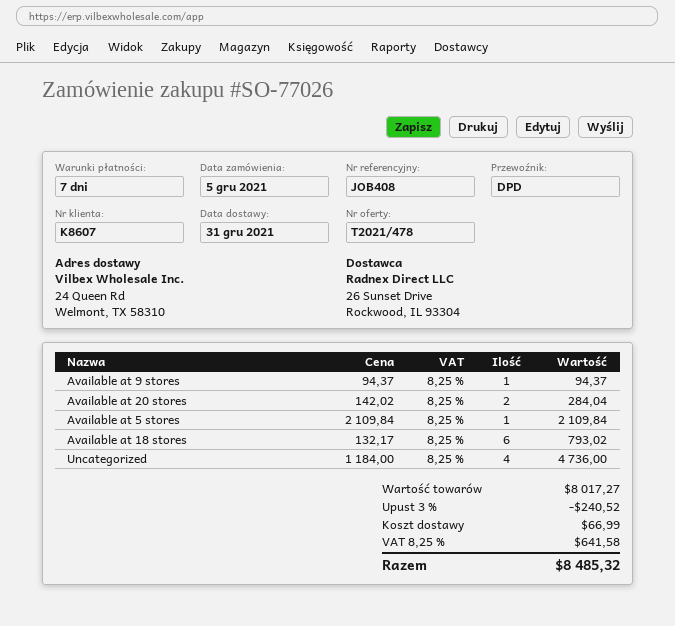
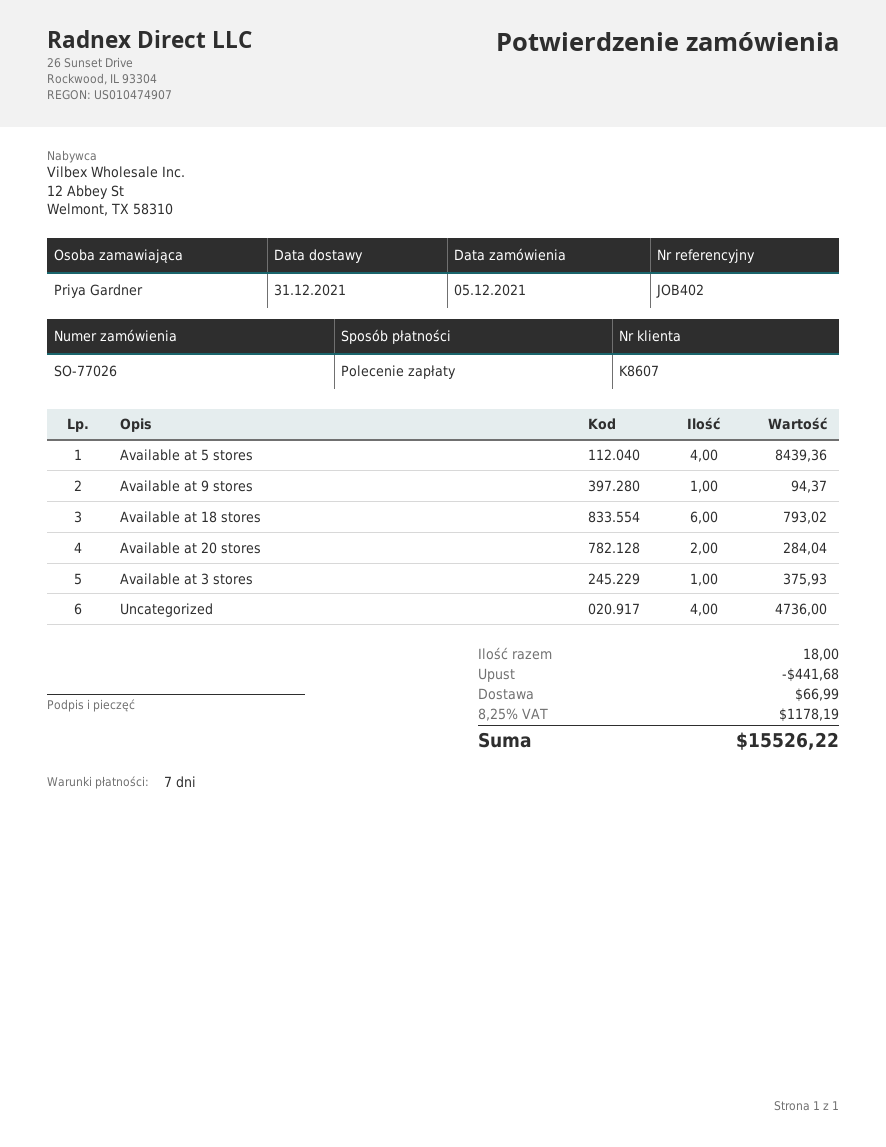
reference: JOB408 -> JOB402
Available at 5 stores: 1 for 2109.84 -> 4 for 8439.36
Available at 3 stores: none -> 1 for 375.93
discount: 240.52 -> 441.68
tax: 8.25% = 641.58 -> 8.25% = 1178.19
total: 8485.32 -> 15526.22

